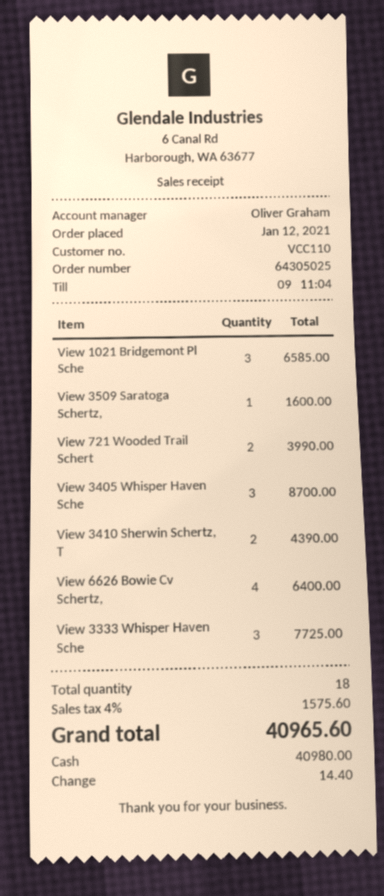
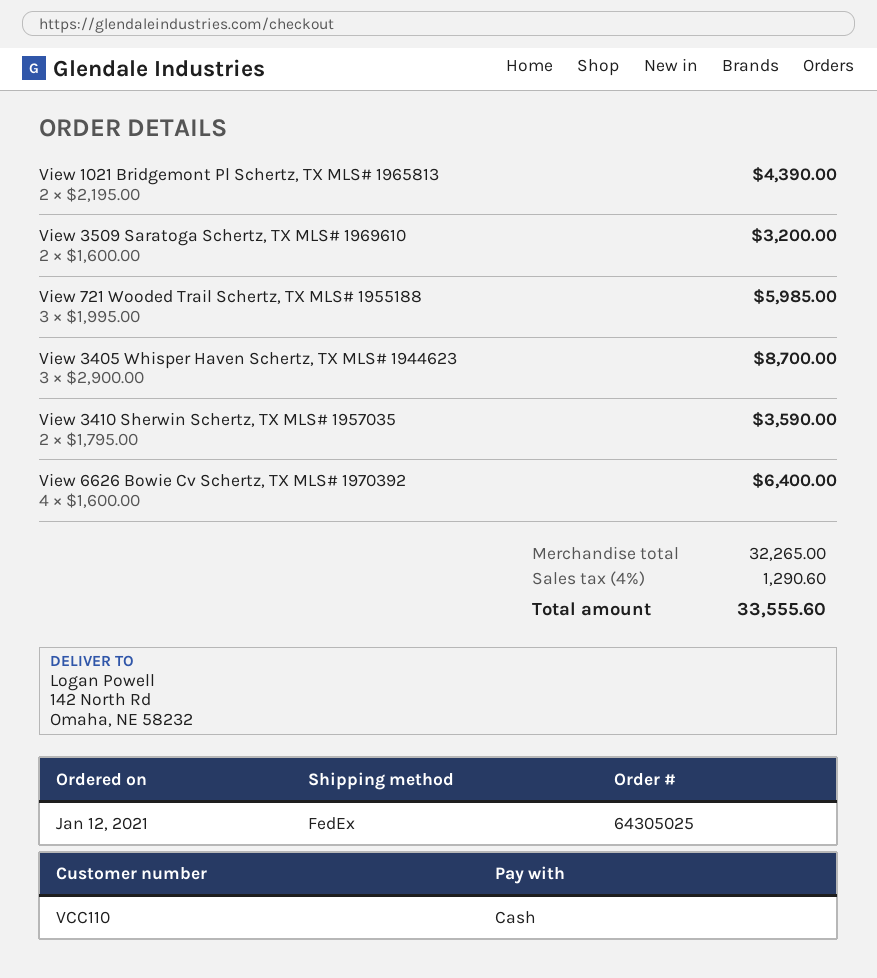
View 1021 Bridgemont Pl Sche: 3 for 6585.00 -> 2 for 4390.00
View 3509 Saratoga Schertz,: 1 for 1600.00 -> 2 for 3200.00
View 721 Wooded Trail Schert: 2 for 3990.00 -> 3 for 5985.00
View 3410 Sherwin Schertz, T: 2 for 4390.00 -> 2 for 3590.00
View 3333 Whisper Haven Sche: 3 for 7725.00 -> none
tax: 4% = 1575.60 -> 4% = 1290.60
total: 40965.60 -> 33555.60

